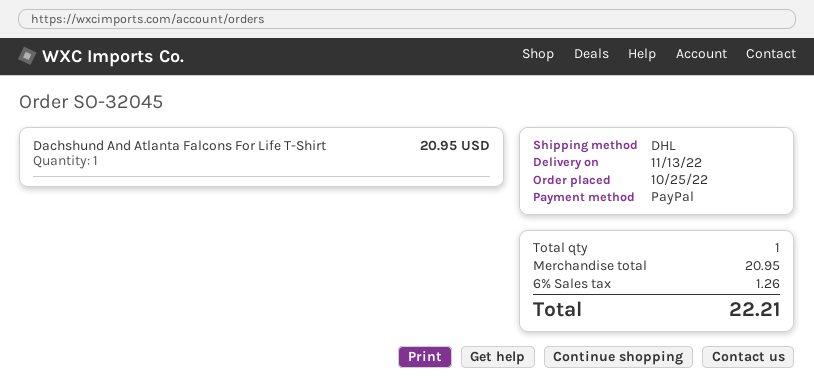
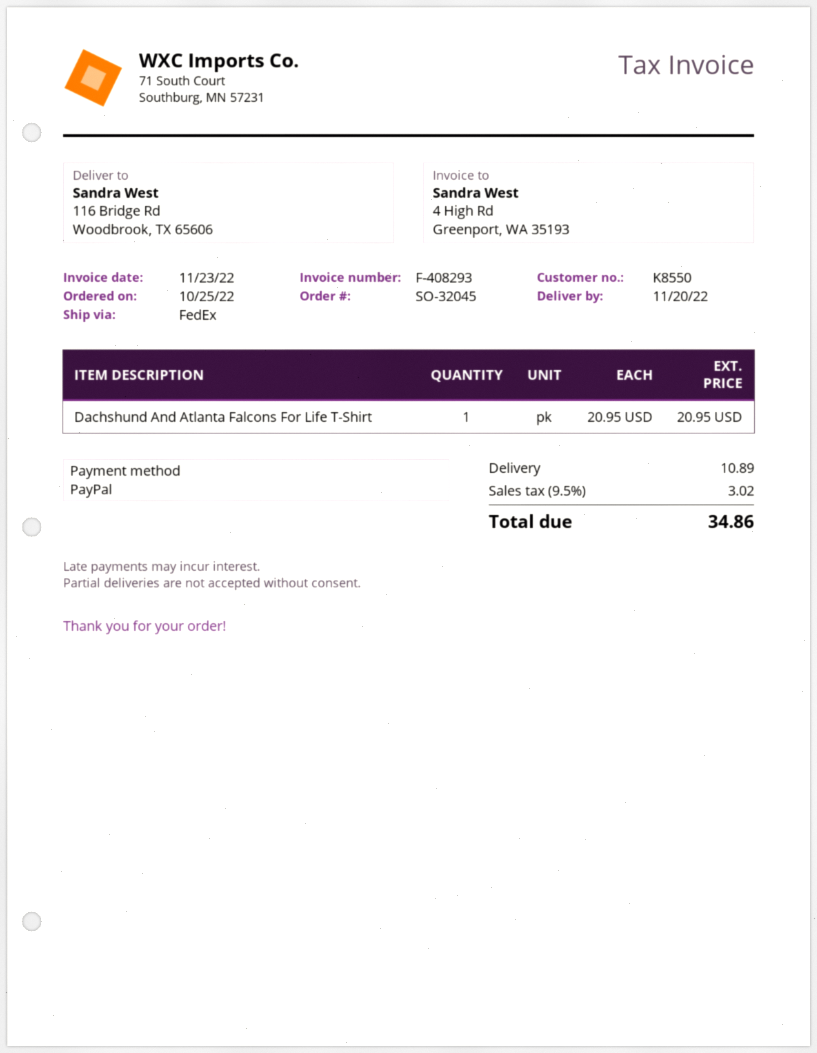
delivery date: 2022-11-13 -> 2022-11-20
shipping method: DHL -> FedEx
shipping: none -> 10.89
tax: 6% = 1.26 -> 9.5% = 3.02
total: 22.21 -> 34.86

